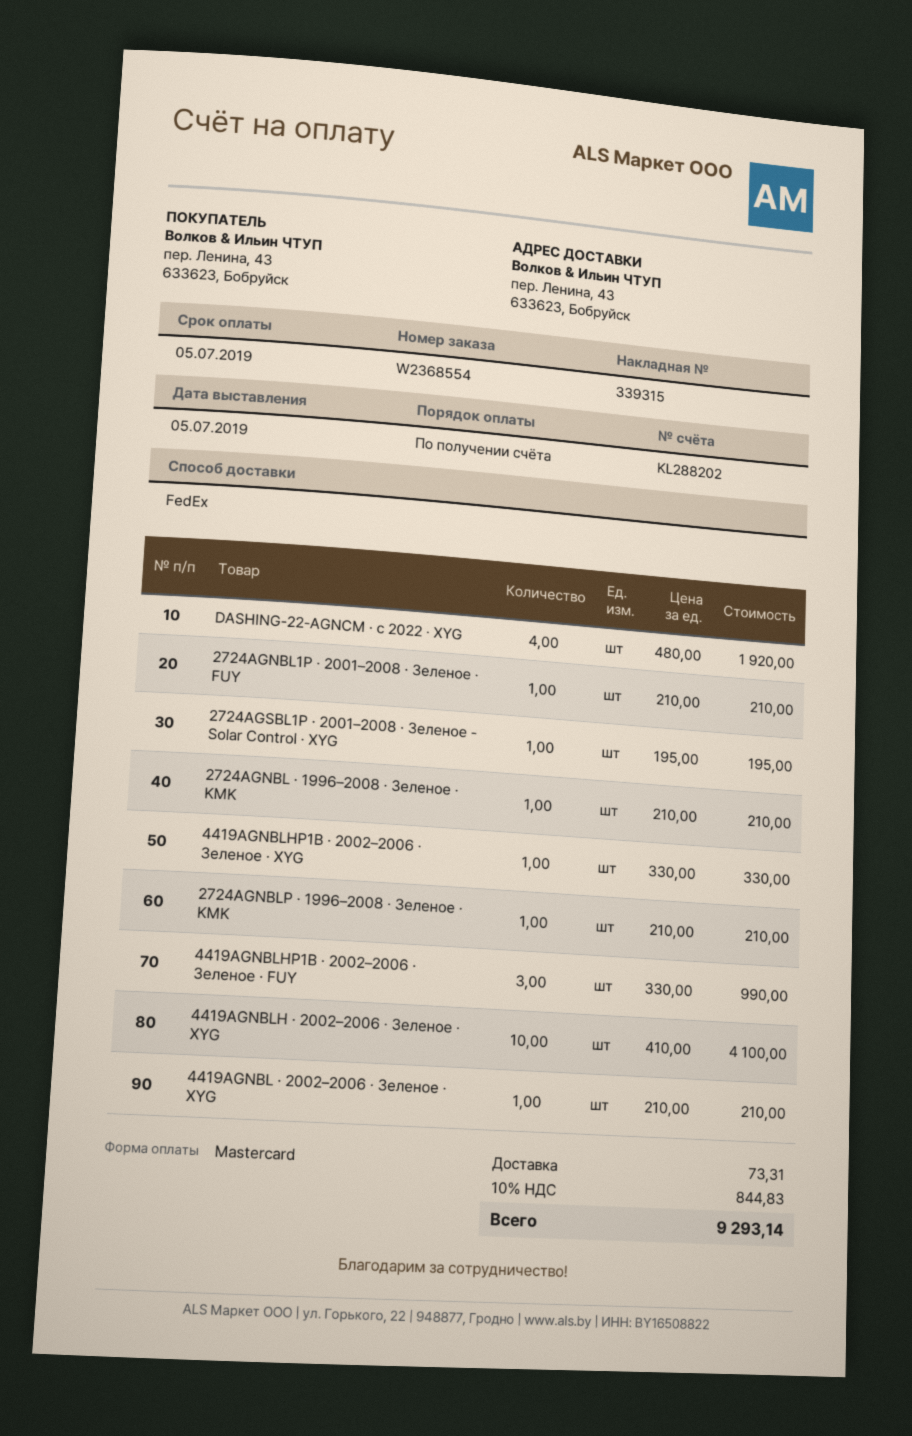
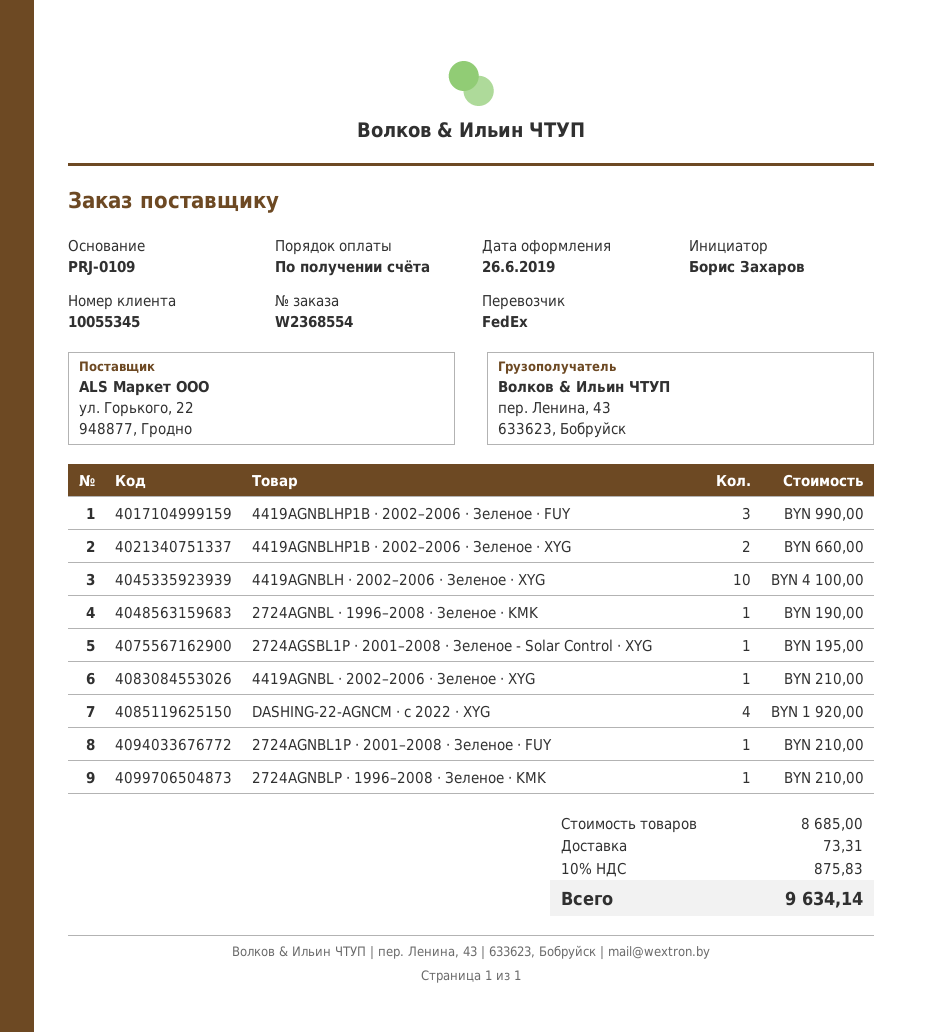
2724AGNBL · 1996–2008 · Зеленое · KMK: 1 for 210.00 -> 1 for 190.00
4419AGNBLHP1B · 2002–2006 · Зеленое · XYG: 1 for 330.00 -> 2 for 660.00
tax: 10% = 844.83 -> 10% = 875.83
total: 9293.14 -> 9634.14

